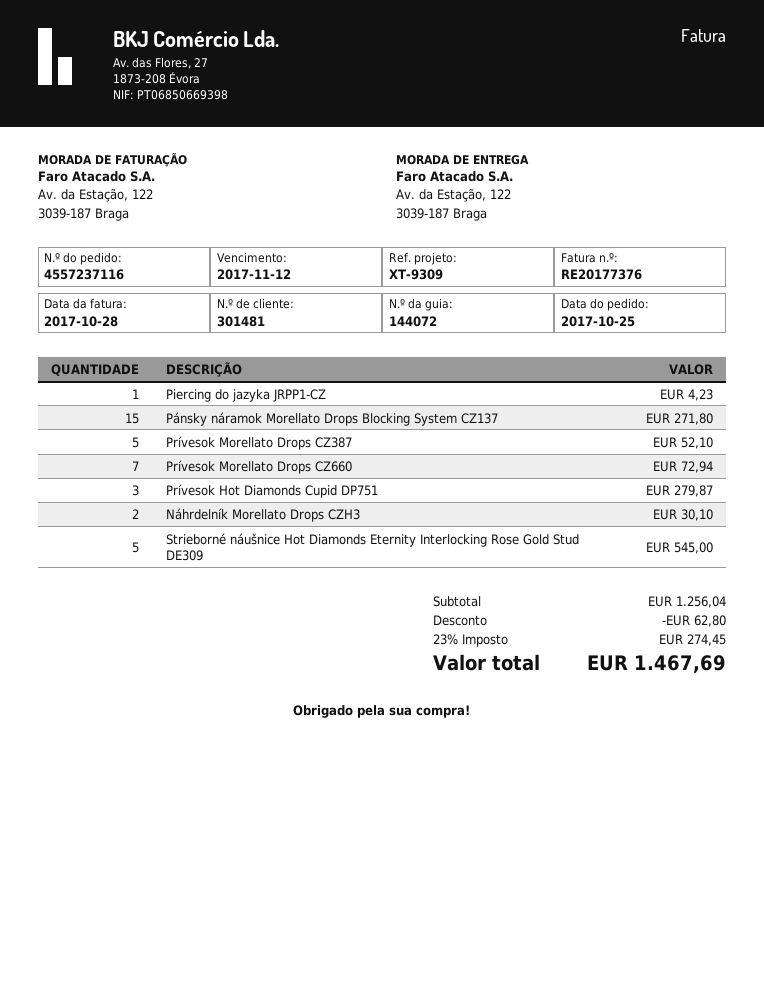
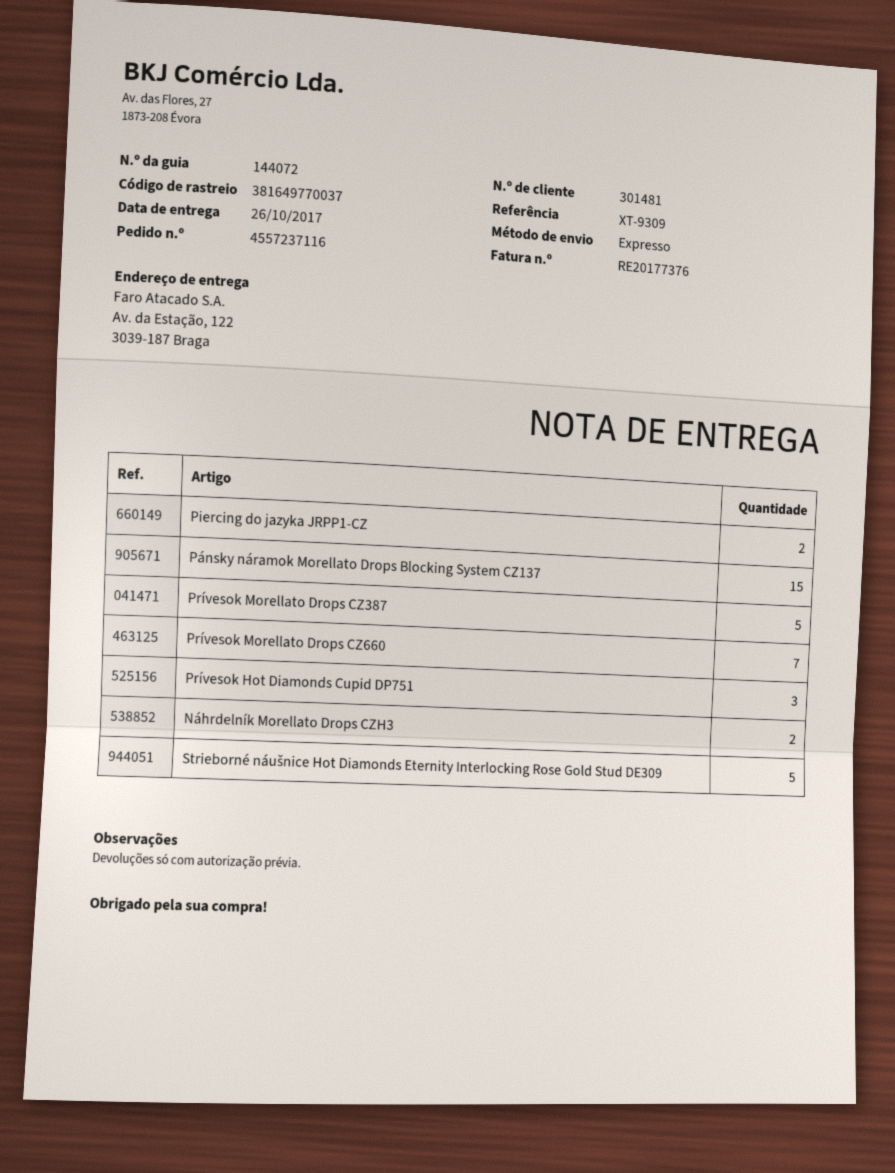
Piercing do jazyka JRPP1-CZ: 1 -> 2

